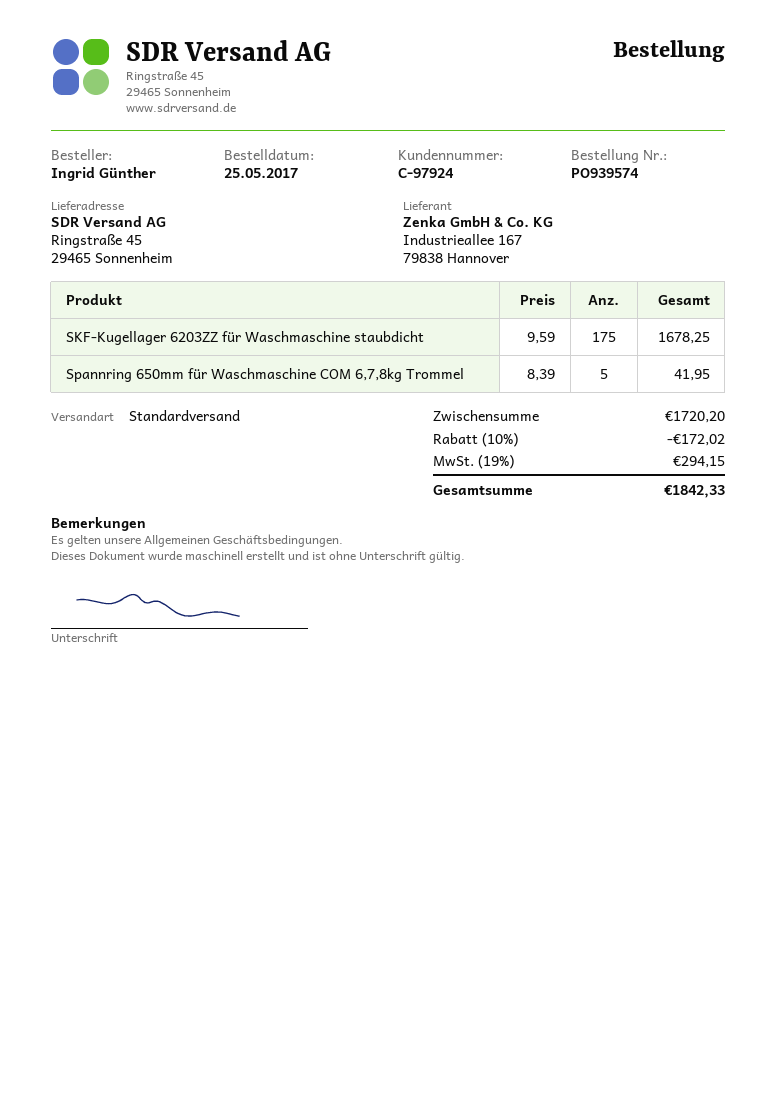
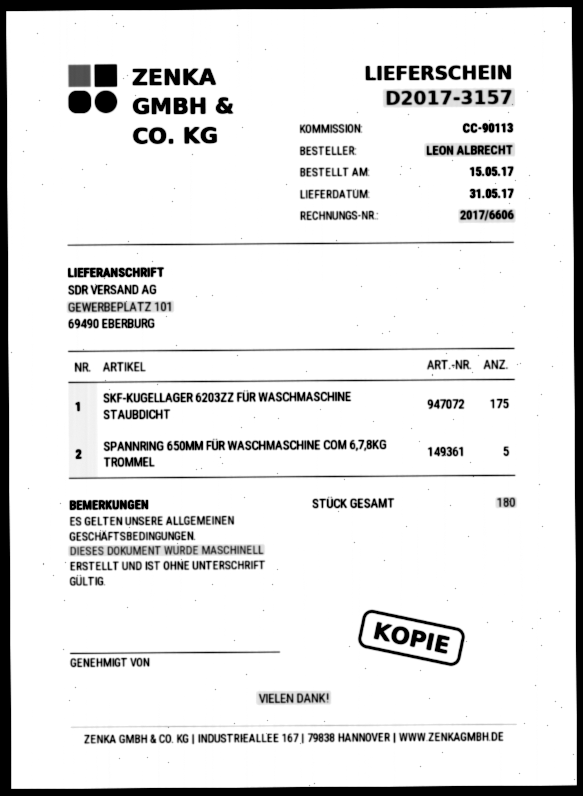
order date: 2017-05-25 -> 2017-05-15
ordered by: Ingrid Günther -> LEON ALBRECHT
ship to: Ringstraße 45, 29465 Sonnenheim -> GEWERBEPLATZ 101, 69490 EBERBURG

